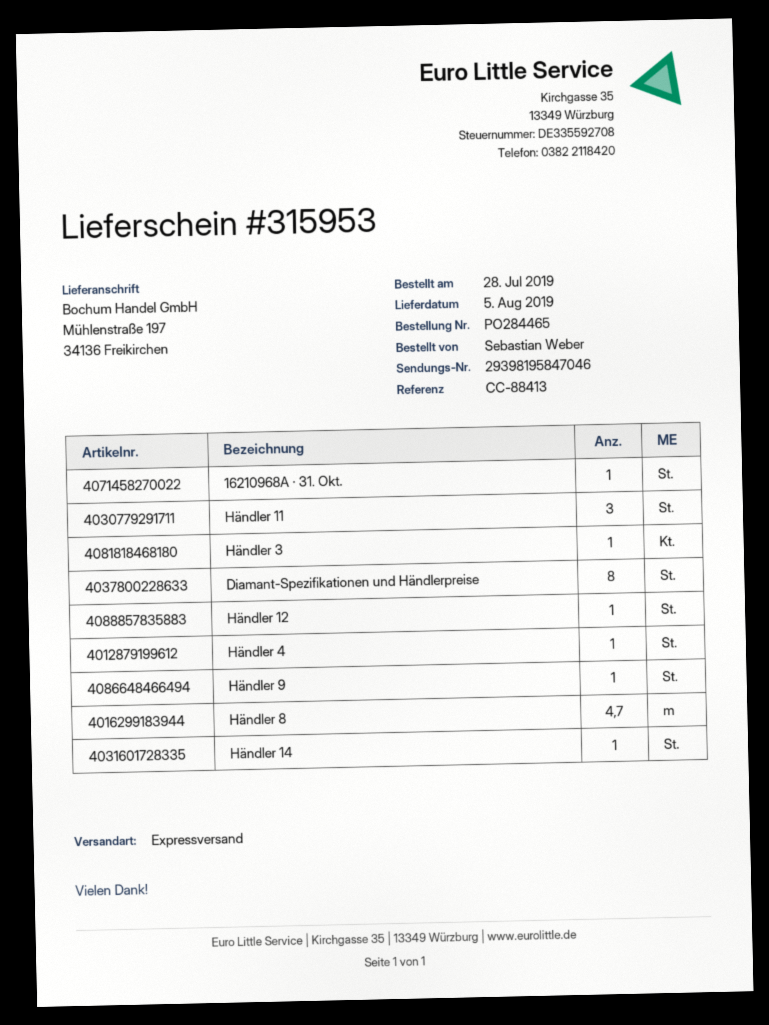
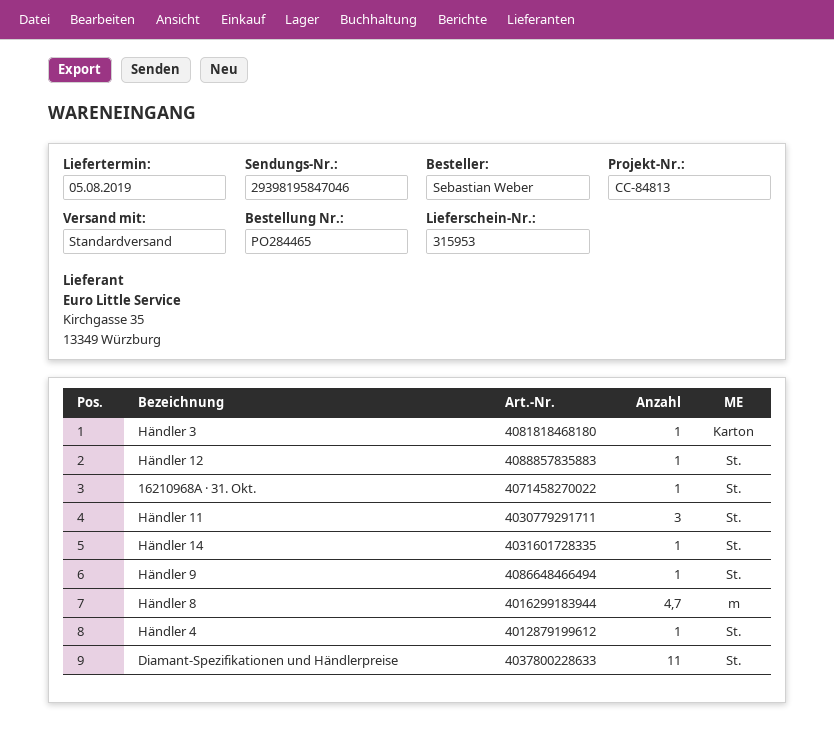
reference: CC-88413 -> CC-84813
shipping method: express -> standard
Diamant-Spezifikationen und Händlerpreise: 8 -> 11

